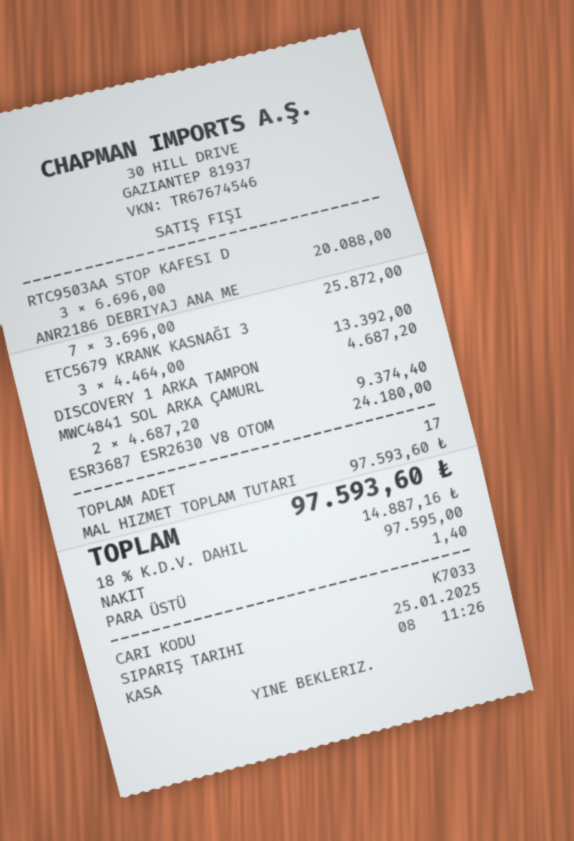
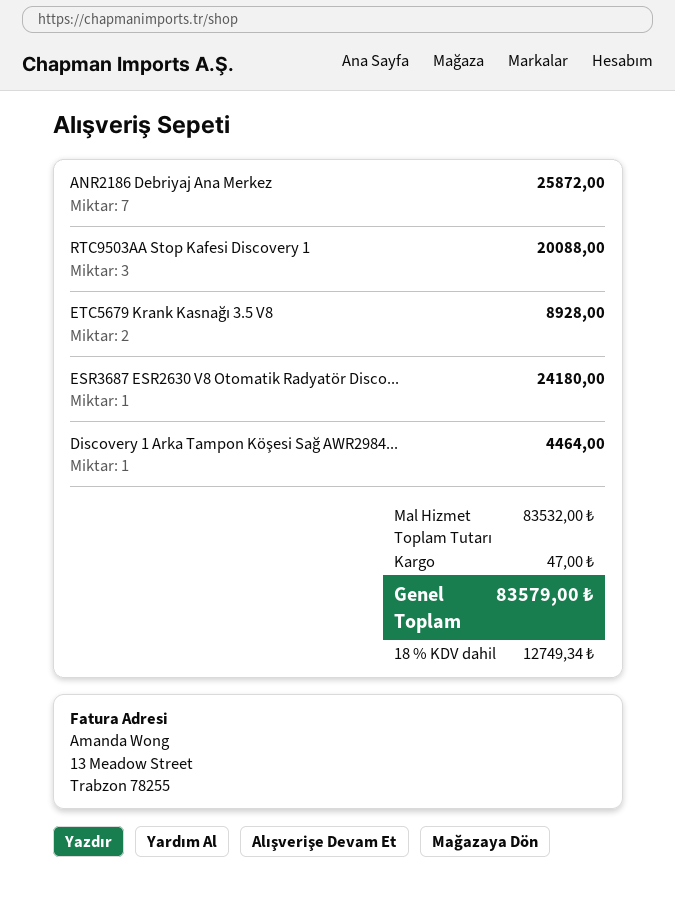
ETC5679 KRANK KASNAĞI 3: 3 for 13392.00 -> 2 for 8928.00
DISCOVERY 1 ARKA TAMPON: 1 for 4687.20 -> 1 for 4464.00
MWC4841 SOL ARKA ÇAMURL: 2 for 9374.40 -> none
subtotal: 97593.60 -> 83532.00
shipping: none -> 47.00
tax: 18% = 14887.16 -> 18% = 12749.34
total: 97593.60 -> 83579.00

